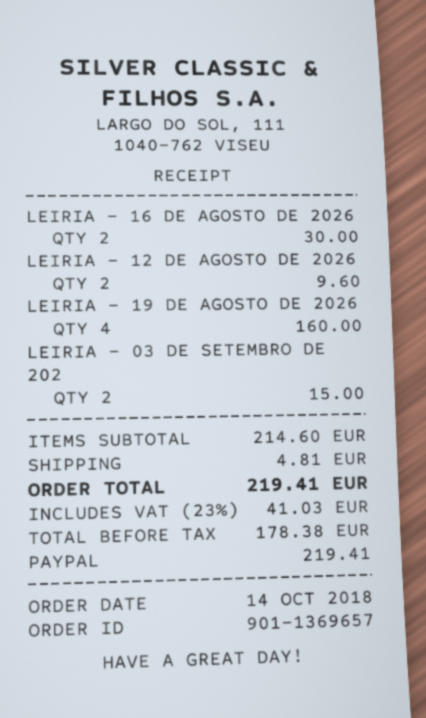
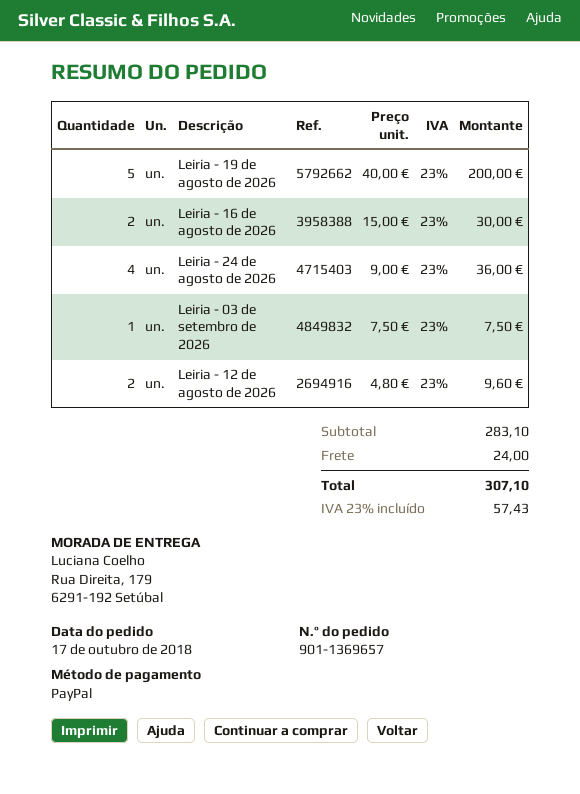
order date: 2018-10-14 -> 2018-10-17
LEIRIA - 19 DE AGOSTO DE 2026: 4 for 160.00 -> 5 for 200.00
LEIRIA - 03 DE SETEMBRO DE 202: 2 for 15.00 -> 1 for 7.50
Leiria - 24 de agosto de 2026: none -> 4 for 36.00
subtotal: 214.60 -> 283.10
shipping: 4.81 -> 24.00
tax: 23% = 41.03 -> 23% = 57.43
total: 219.41 -> 307.10

